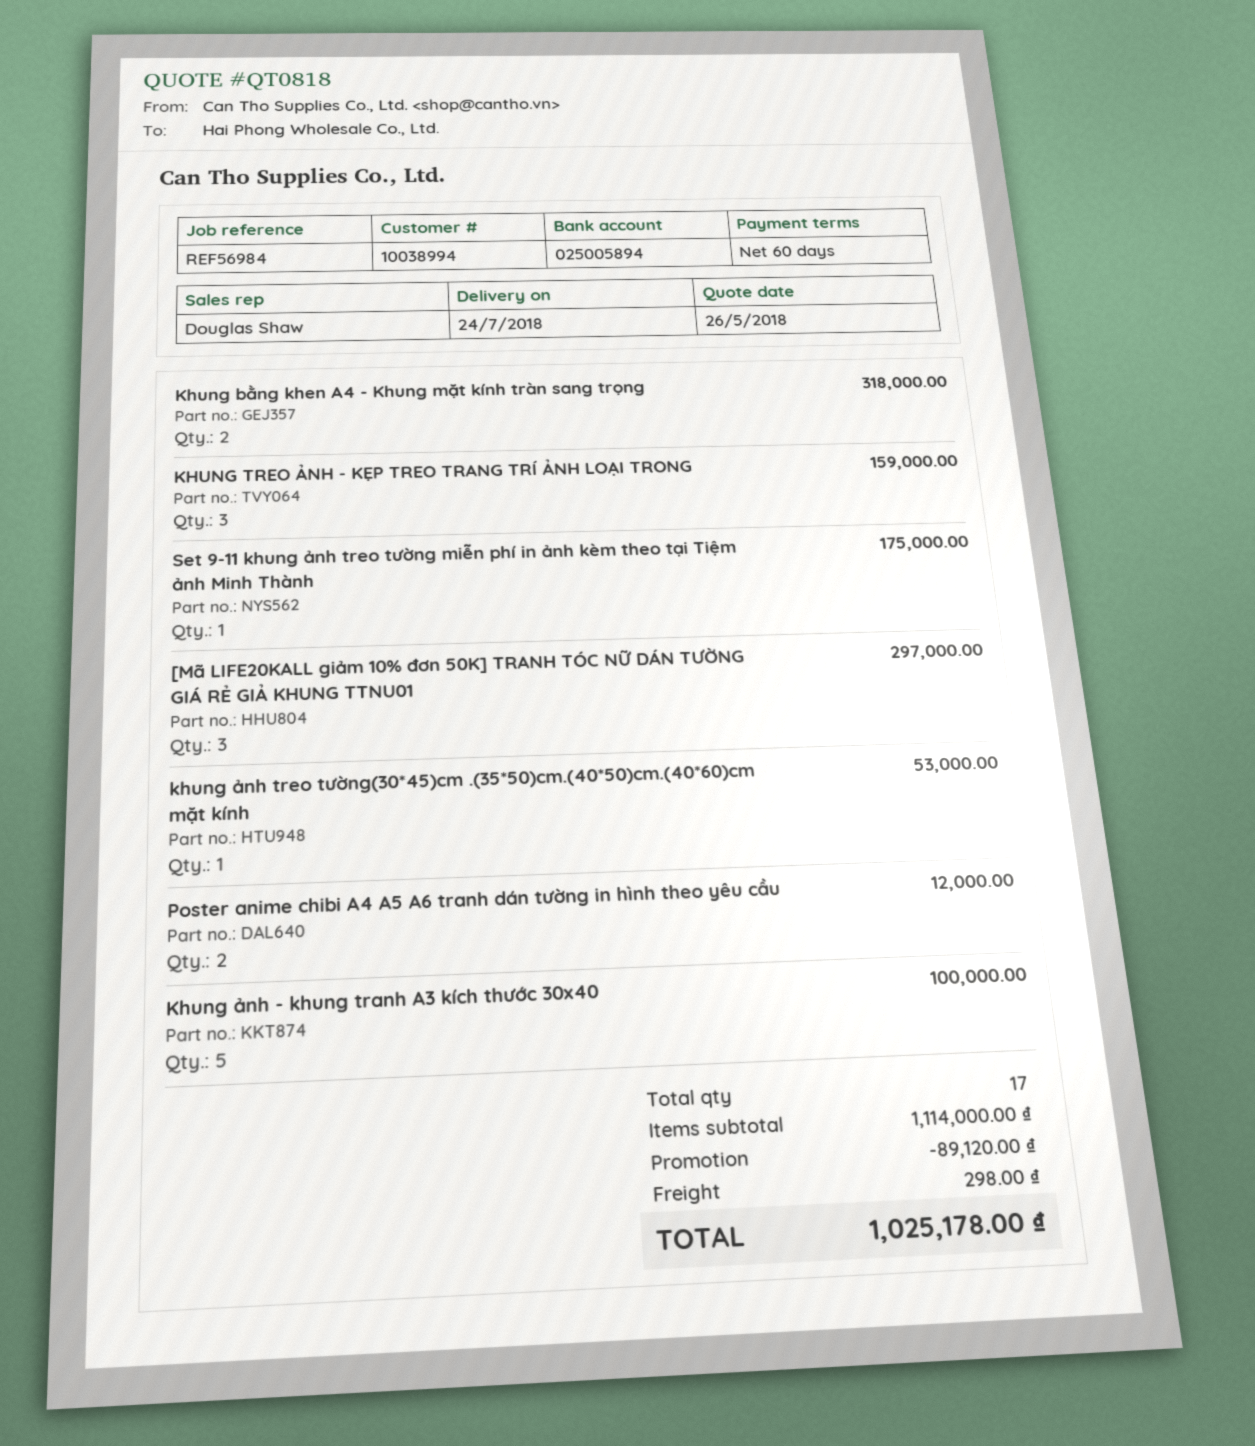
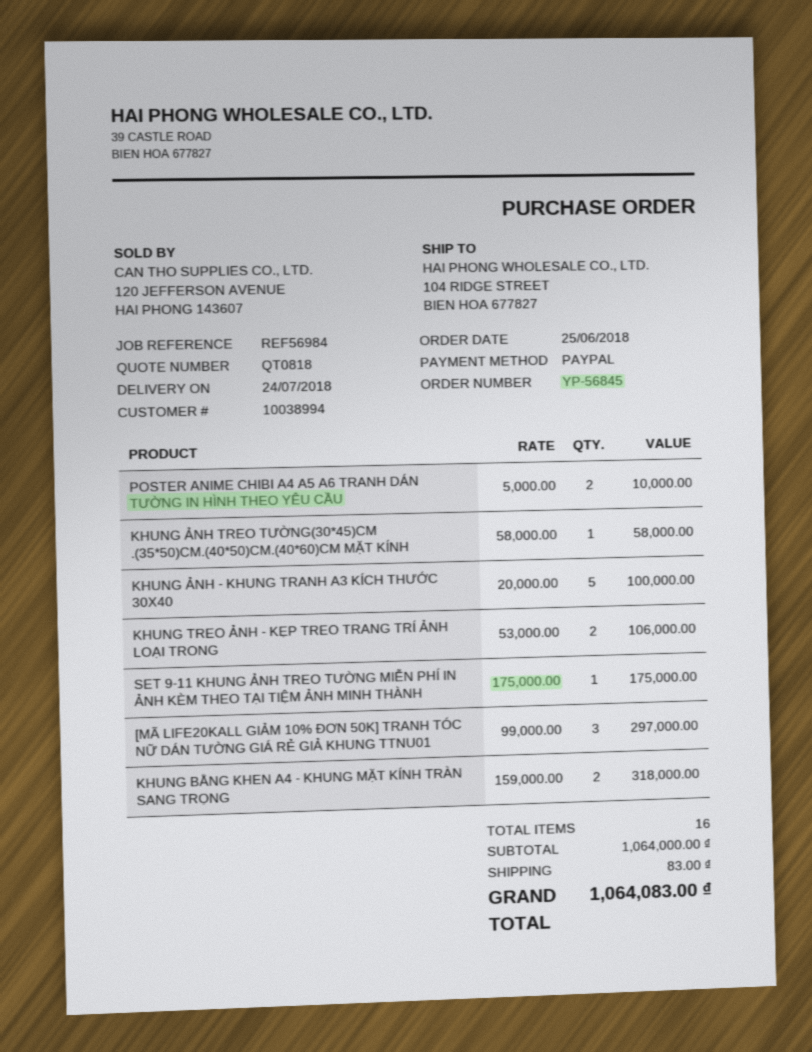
KHUNG TREO ẢNH - KẸP TREO TRANG TRÍ ẢNH LOẠI TRONG: 3 for 159000.00 -> 2 for 106000.00
khung ảnh treo tường(30*45)cm .(35*50)cm.(40*50)cm.(40*60)cm mặt kính: 1 for 53000.00 -> 1 for 58000.00
Poster anime chibi A4 A5 A6 tranh dán tường in hình theo yêu cầu: 2 for 12000.00 -> 2 for 10000.00
total quantity: 17 -> 16
subtotal: 1114000.00 -> 1064000.00
discount: 89120.00 -> none
shipping: 298.00 -> 83.00
total: 1025178.00 -> 1064083.00

